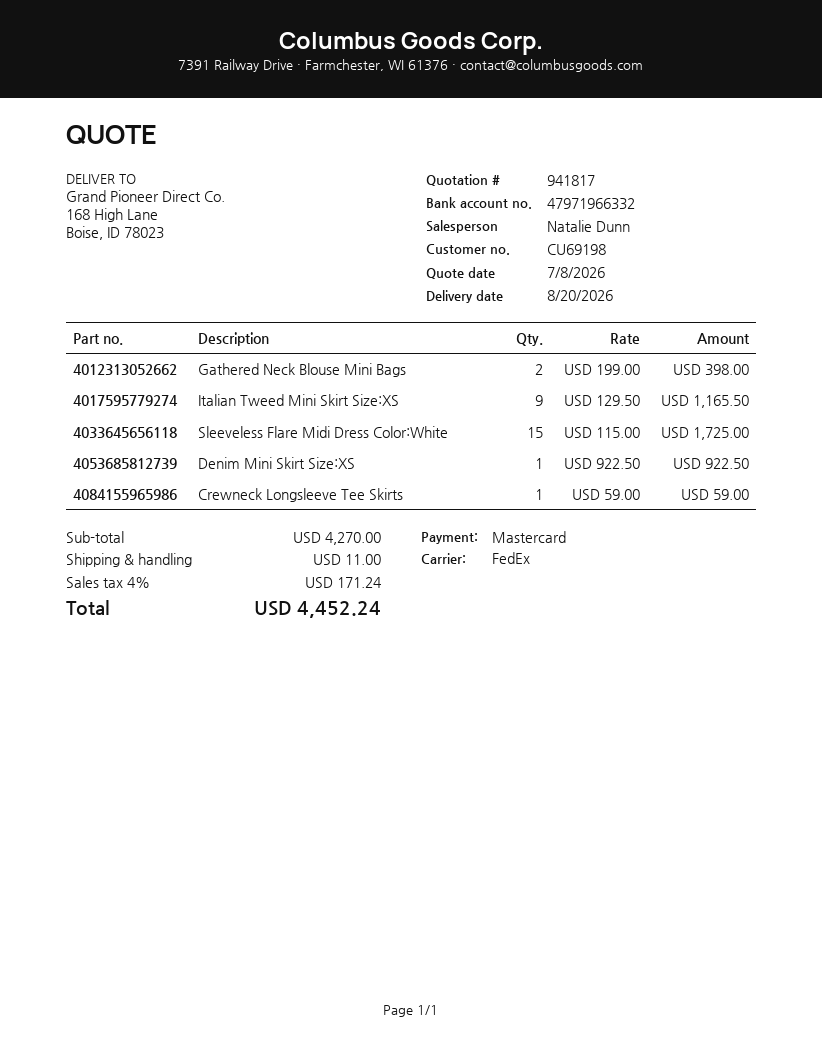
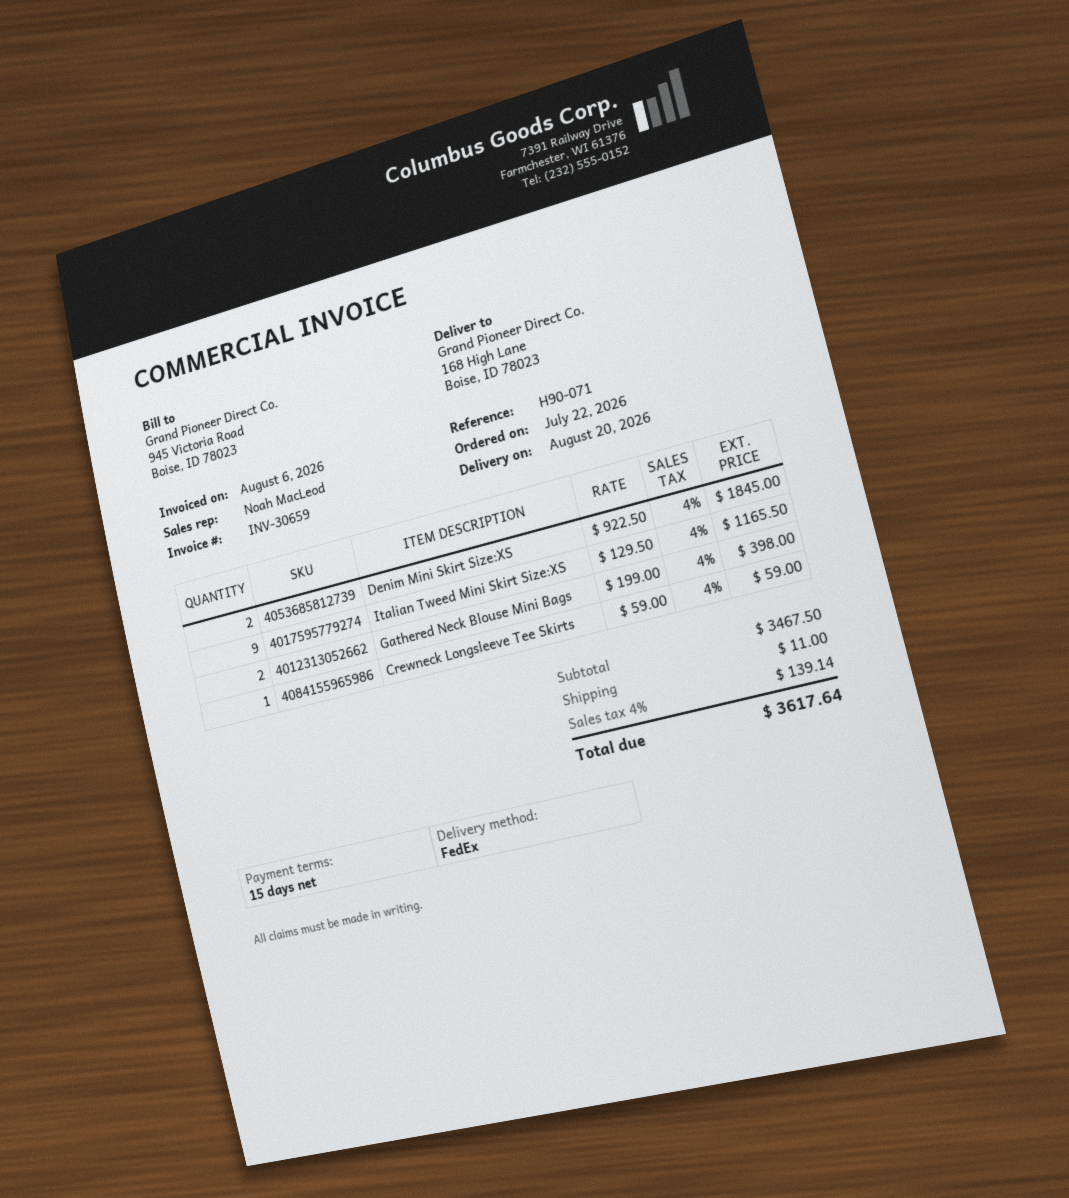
sales rep: Natalie Dunn -> Noah MacLeod
Sleeveless Flare Midi Dress Color:White: 15 x 115.00 = 1725.00 -> none
Denim Mini Skirt Size:XS: 1 x 922.50 = 922.50 -> 2 x 922.50 = 1845.00
subtotal: 4270.00 -> 3467.50
tax: 4% = 171.24 -> 4% = 139.14
total: 4452.24 -> 3617.64

